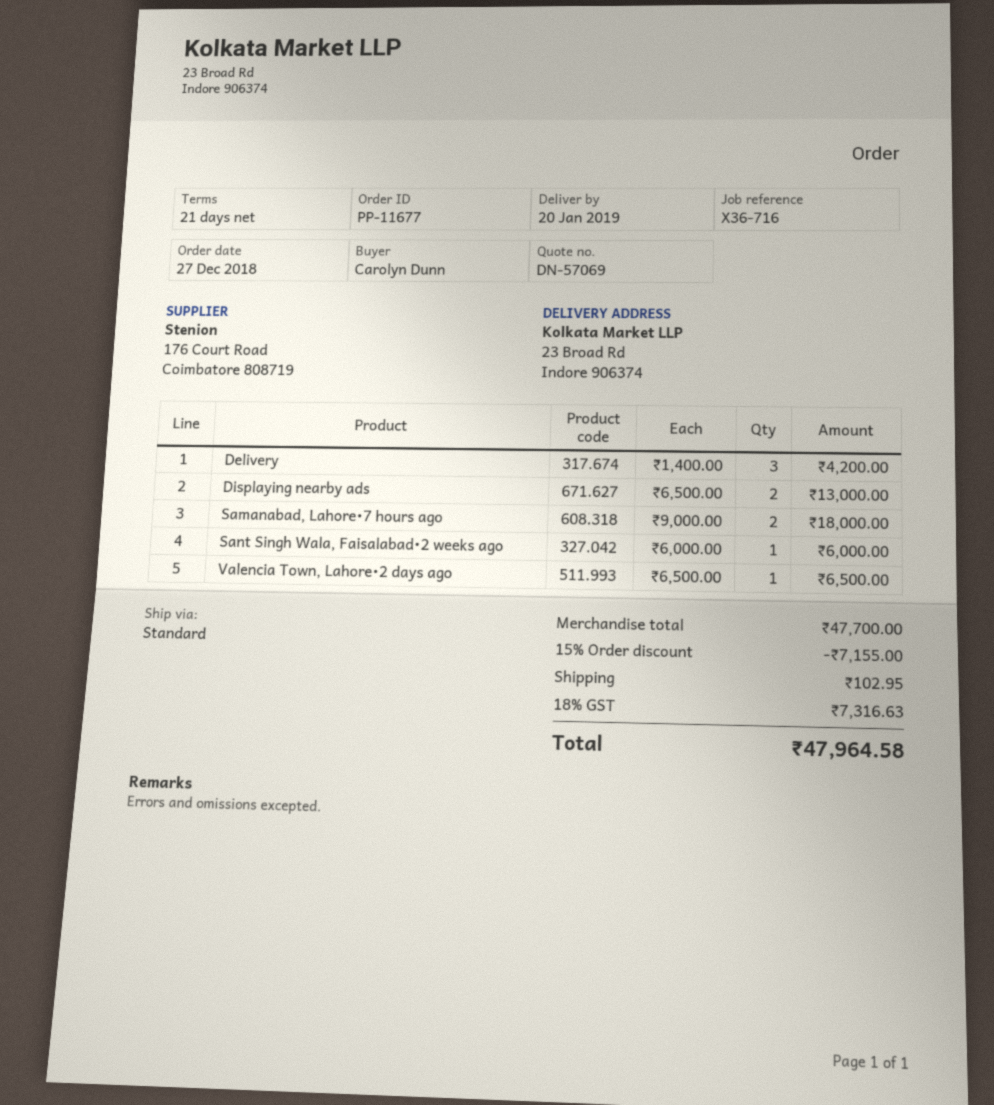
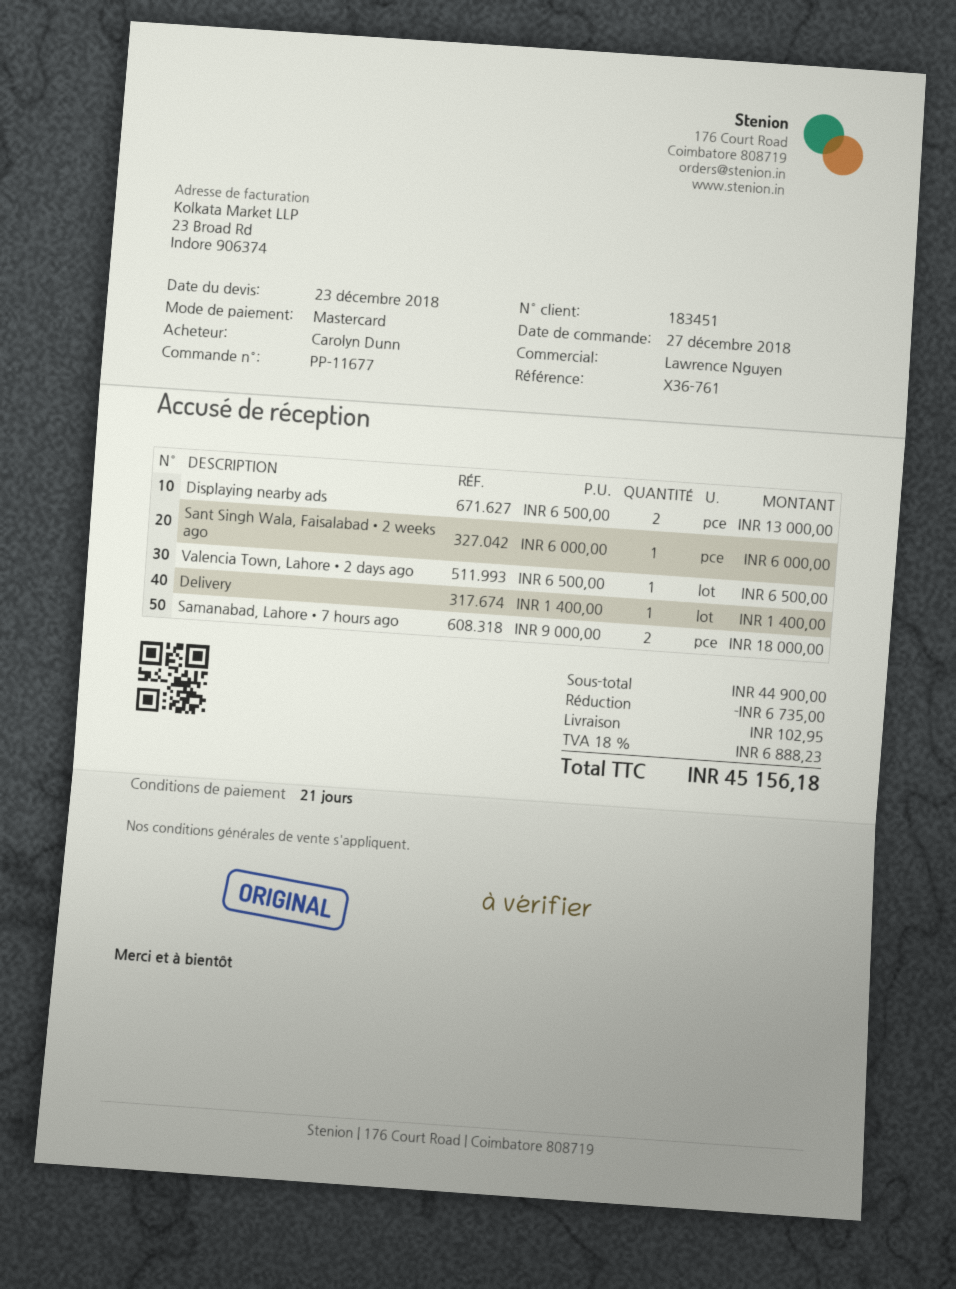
reference: X36-716 -> X36-761
Delivery: 3 x 1400.00 = 4200.00 -> 1 x 1400.00 = 1400.00
subtotal: 47700.00 -> 44900.00
discount: 7155.00 -> 6735.00
tax: 18% = 7316.63 -> 18% = 6888.23
total: 47964.58 -> 45156.18

